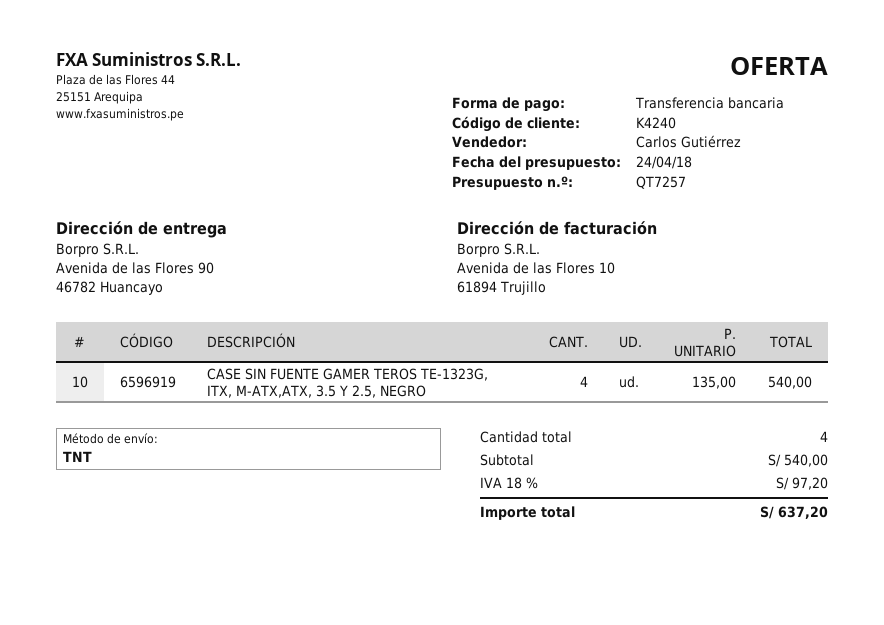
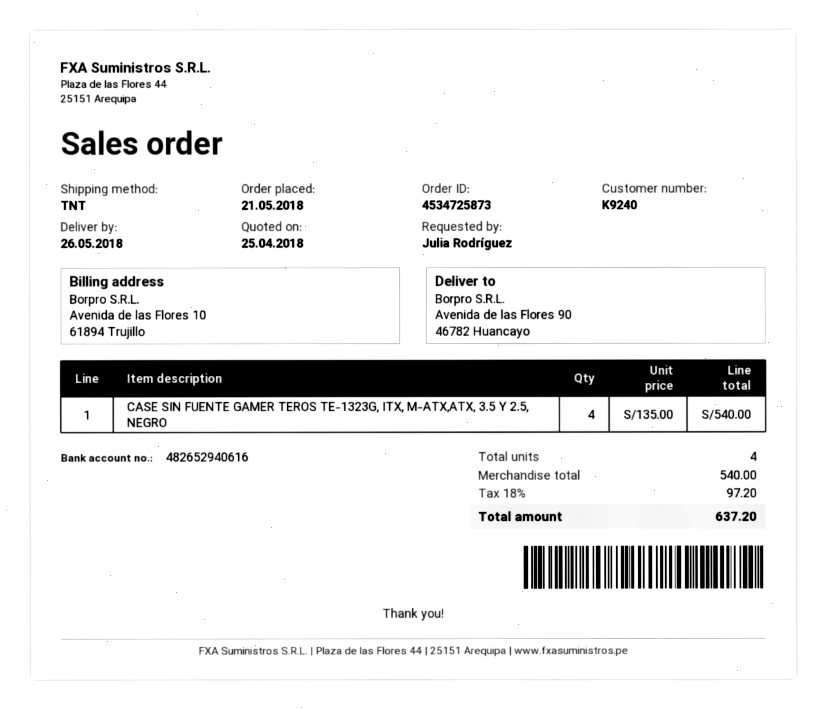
quote date: 2018-04-24 -> 2018-04-25
customer number: K4240 -> K9240

